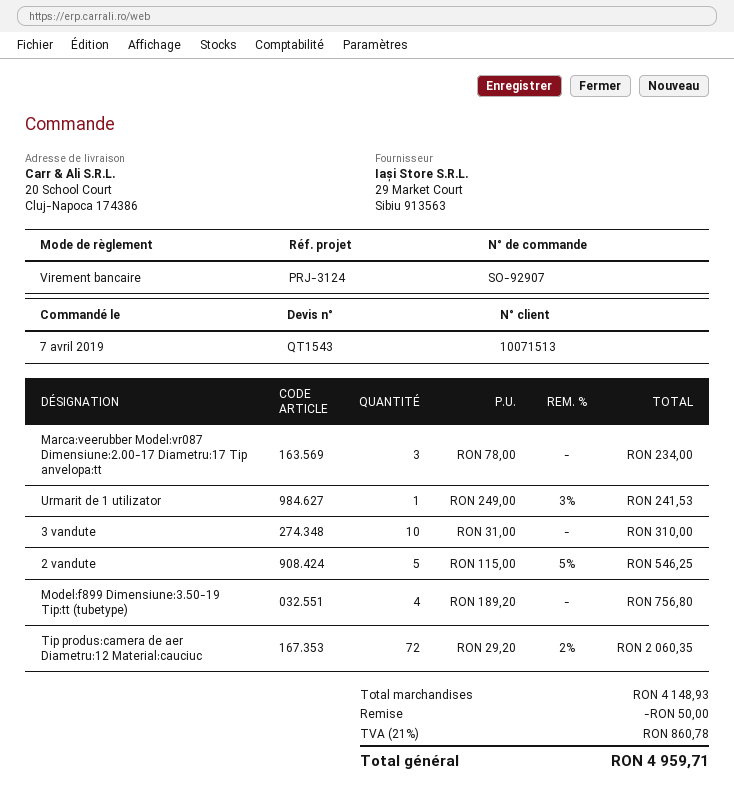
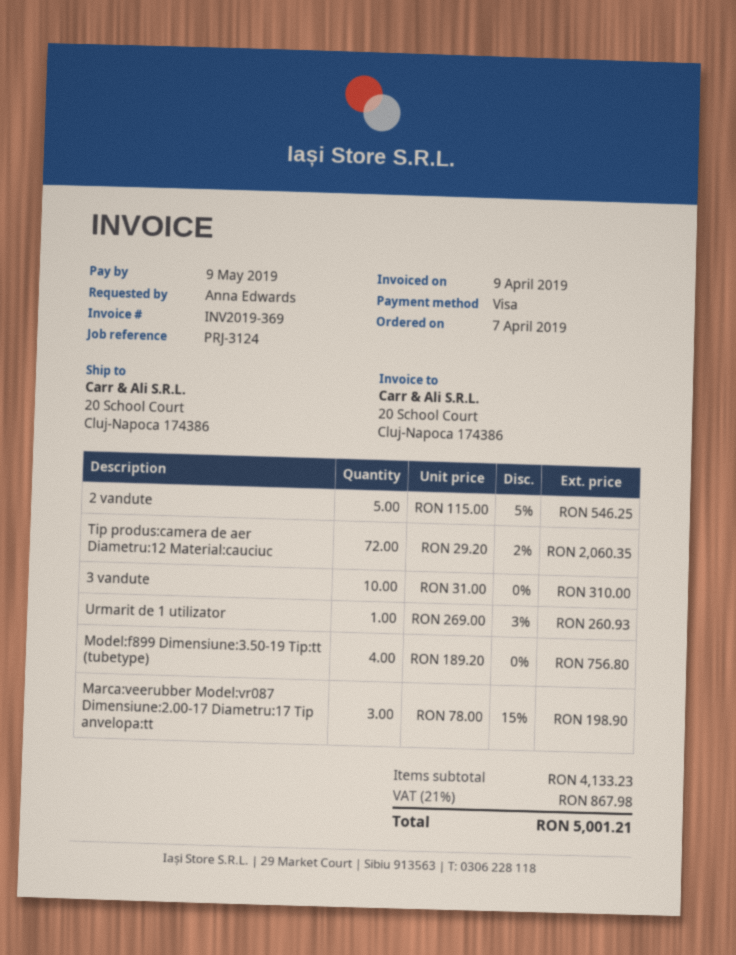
payment method: bank transfer -> Visa
Marca:veerubber Model:vr087 Dimensiune:2.00-17 Diametru:17 Tip anvelopa:tt: 3 x 78.00 = 234.00 -> 3 x 78.00 - 15% = 198.90
Urmarit de 1 utilizator: 1 x 249.00 - 3% = 241.53 -> 1 x 269.00 - 3% = 260.93
subtotal: 4148.93 -> 4133.23
discount: 50.00 -> none
tax: 21% = 860.78 -> 21% = 867.98
total: 4959.71 -> 5001.21

